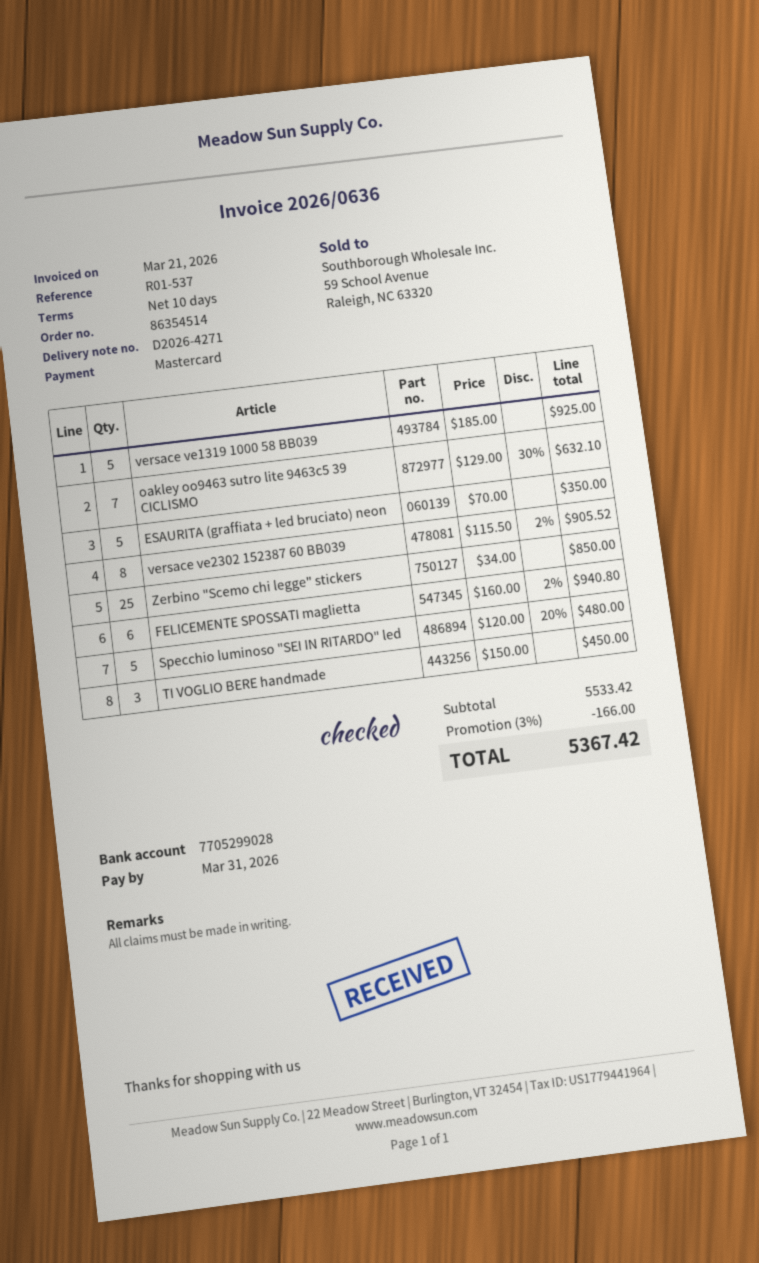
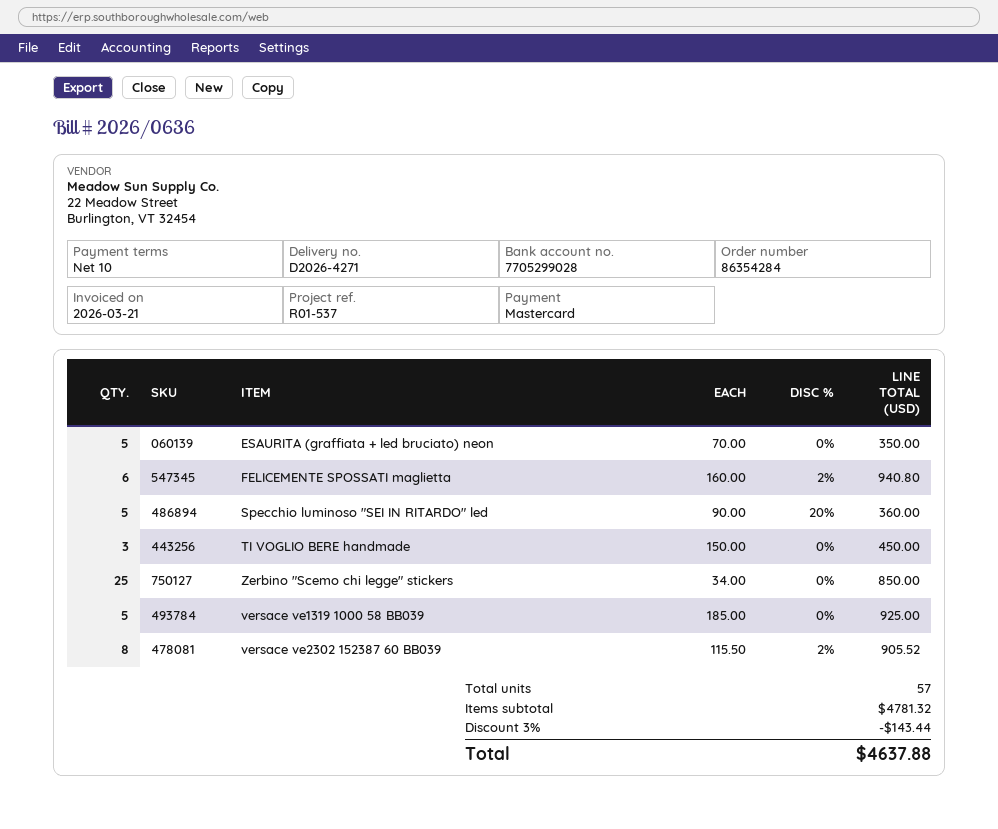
order number: 86354514 -> 86354284
oakley oo9463 sutro lite 9463c5 39 CICLISMO: 7 x 129.00 - 30% = 632.10 -> none
Specchio luminoso "SEI IN RITARDO" led: 5 x 120.00 - 20% = 480.00 -> 5 x 90.00 - 20% = 360.00
subtotal: 5533.42 -> 4781.32
discount: 3% = 166.00 -> 3% = 143.44
total: 5367.42 -> 4637.88

